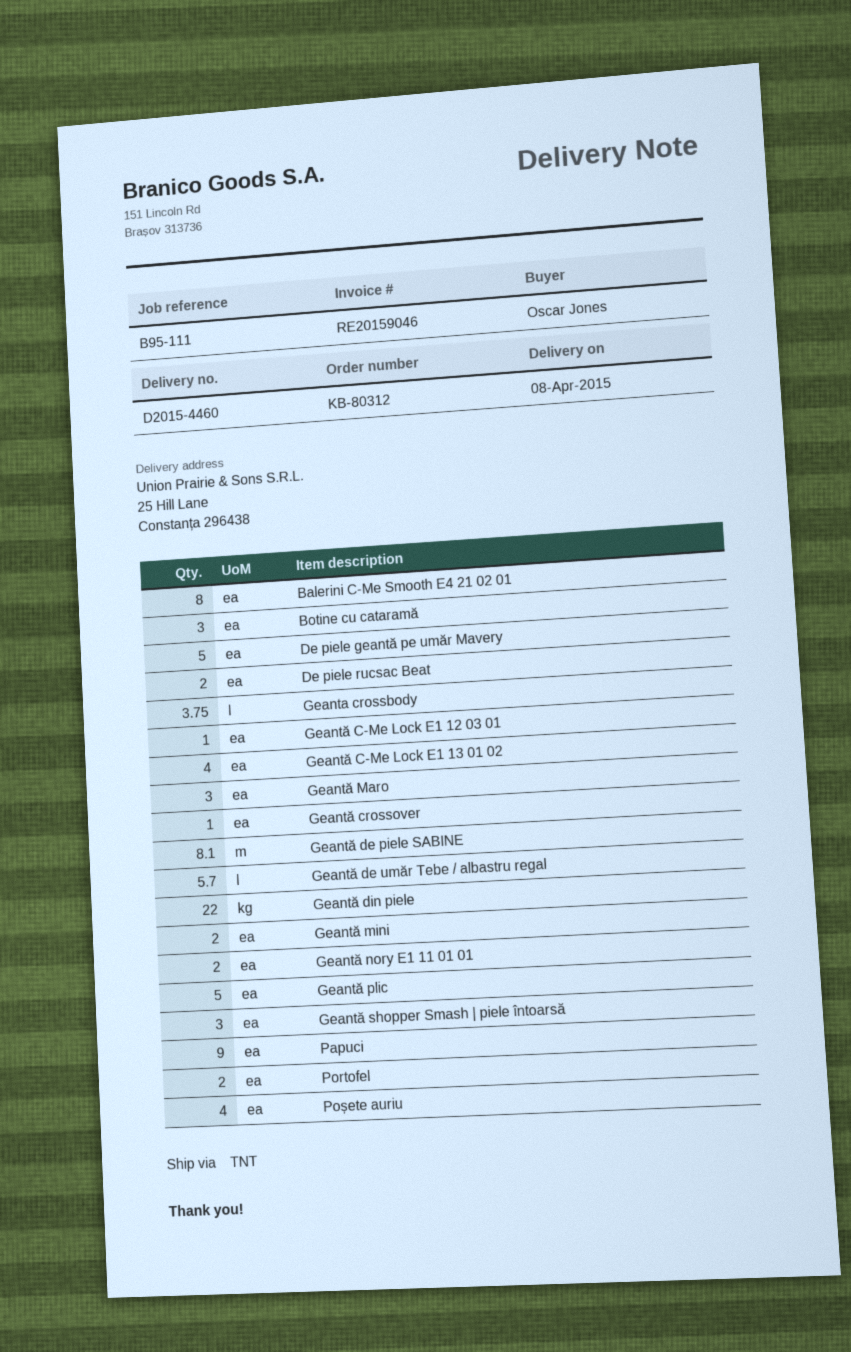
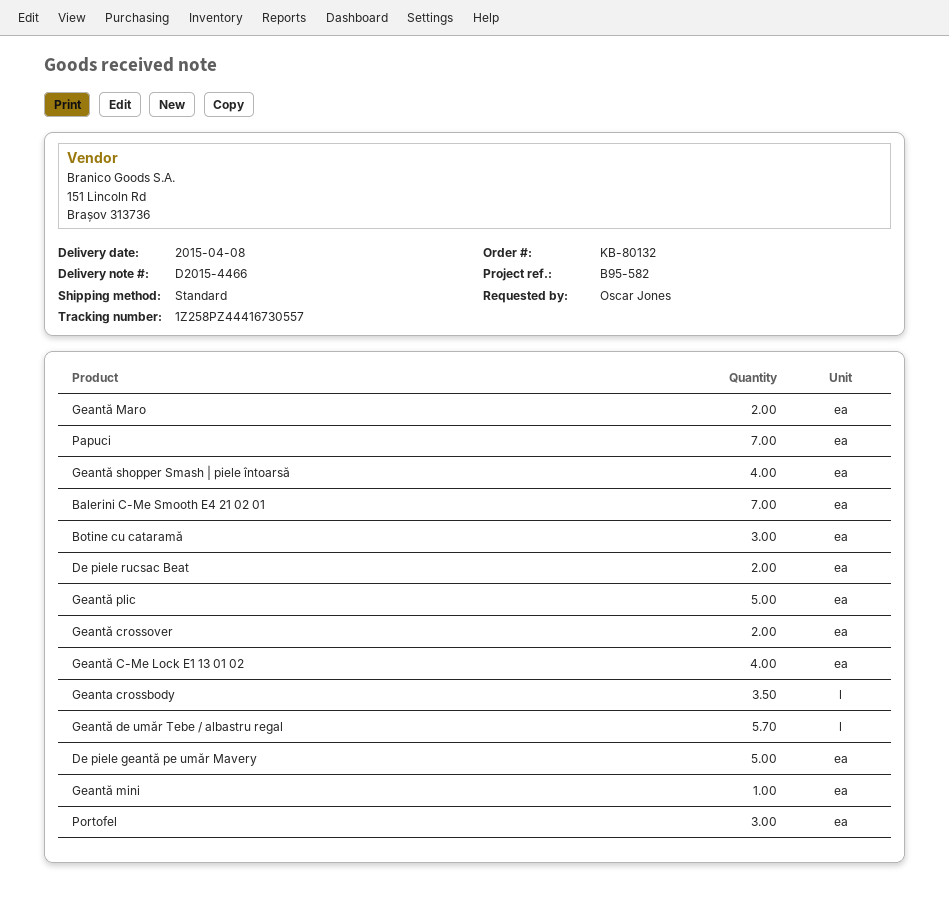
order number: KB-80312 -> KB-80132
delivery note number: D2015-4460 -> D2015-4466
reference: B95-111 -> B95-582
shipping method: TNT -> standard
Balerini C-Me Smooth E4 21 02 01: 8 -> 7
Geanta crossbody: 3.75 -> 3.5
Geantă C-Me Lock E1 12 03 01: 1 -> none
Geantă Maro: 3 -> 2
Geantă crossover: 1 -> 2
Geantă de piele SABINE: 8.1 -> none
Geantă din piele: 22 -> none
Geantă mini: 2 -> 1
Geantă nory E1 11 01 01: 2 -> none
Geantă shopper Smash | piele întoarsă: 3 -> 4
Papuci: 9 -> 7
Portofel: 2 -> 3
Poșete auriu: 4 -> none

